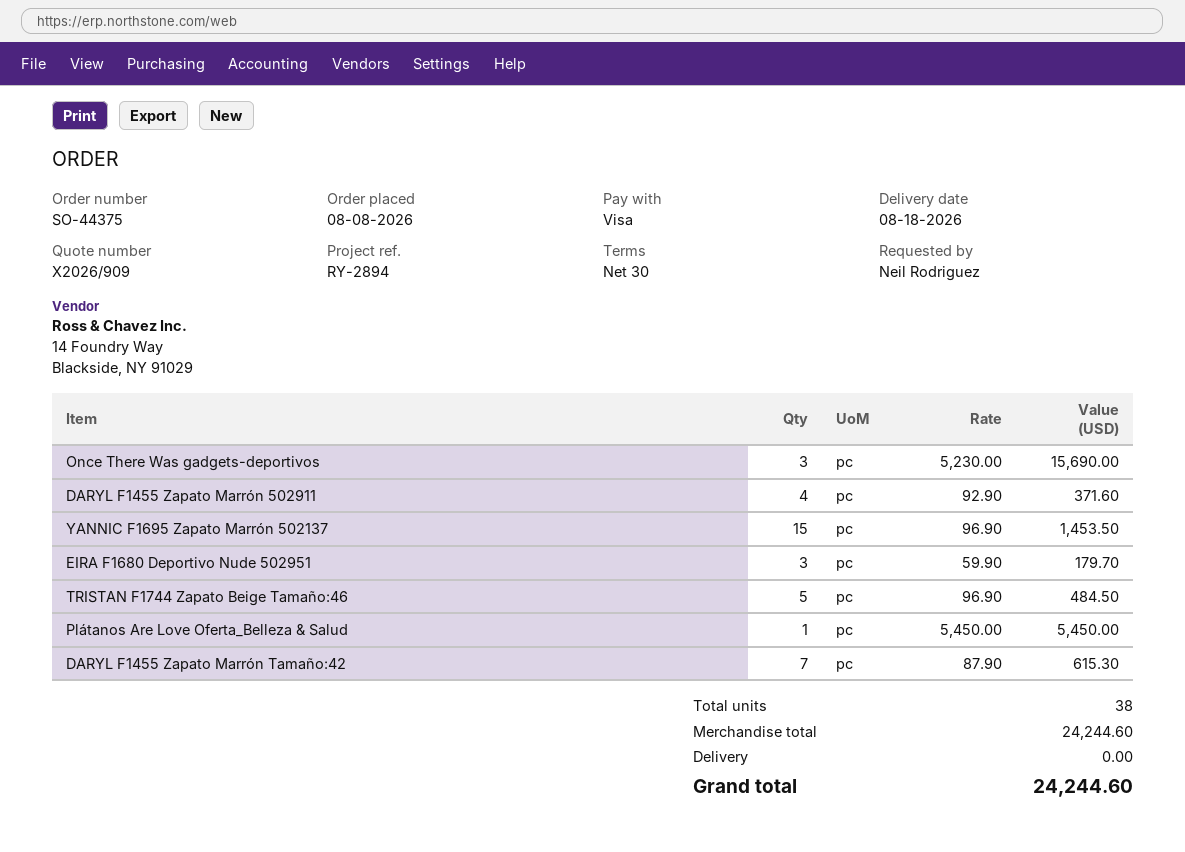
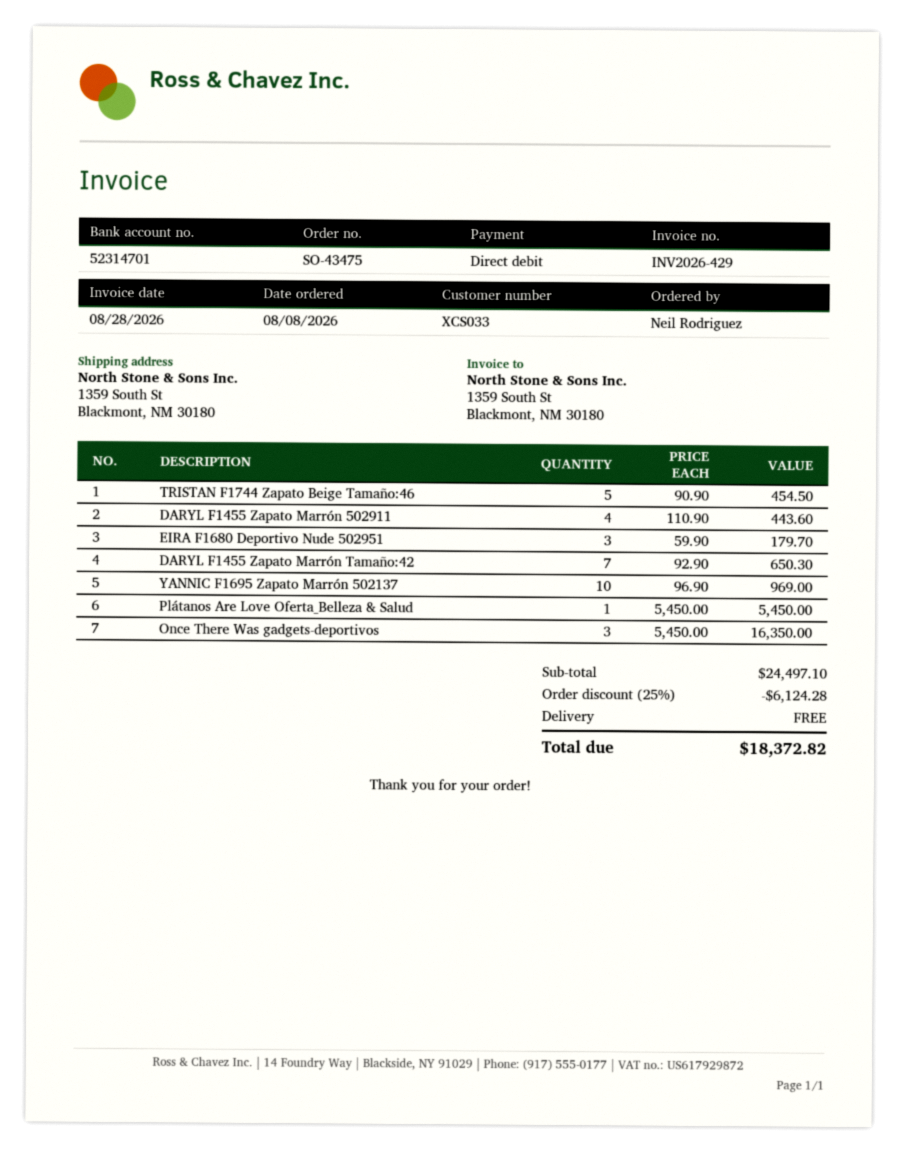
order number: SO-44375 -> SO-43475
payment method: Visa -> direct debit
Once There Was gadgets-deportivos: 3 x 5230.00 = 15690.00 -> 3 x 5450.00 = 16350.00
DARYL F1455 Zapato Marrón 502911: 4 x 92.90 = 371.60 -> 4 x 110.90 = 443.60
YANNIC F1695 Zapato Marrón 502137: 15 x 96.90 = 1453.50 -> 10 x 96.90 = 969.00
TRISTAN F1744 Zapato Beige Tamaño:46: 5 x 96.90 = 484.50 -> 5 x 90.90 = 454.50
DARYL F1455 Zapato Marrón Tamaño:42: 7 x 87.90 = 615.30 -> 7 x 92.90 = 650.30
subtotal: 24244.60 -> 24497.10
discount: none -> 25% = 6124.28
total: 24244.60 -> 18372.82

